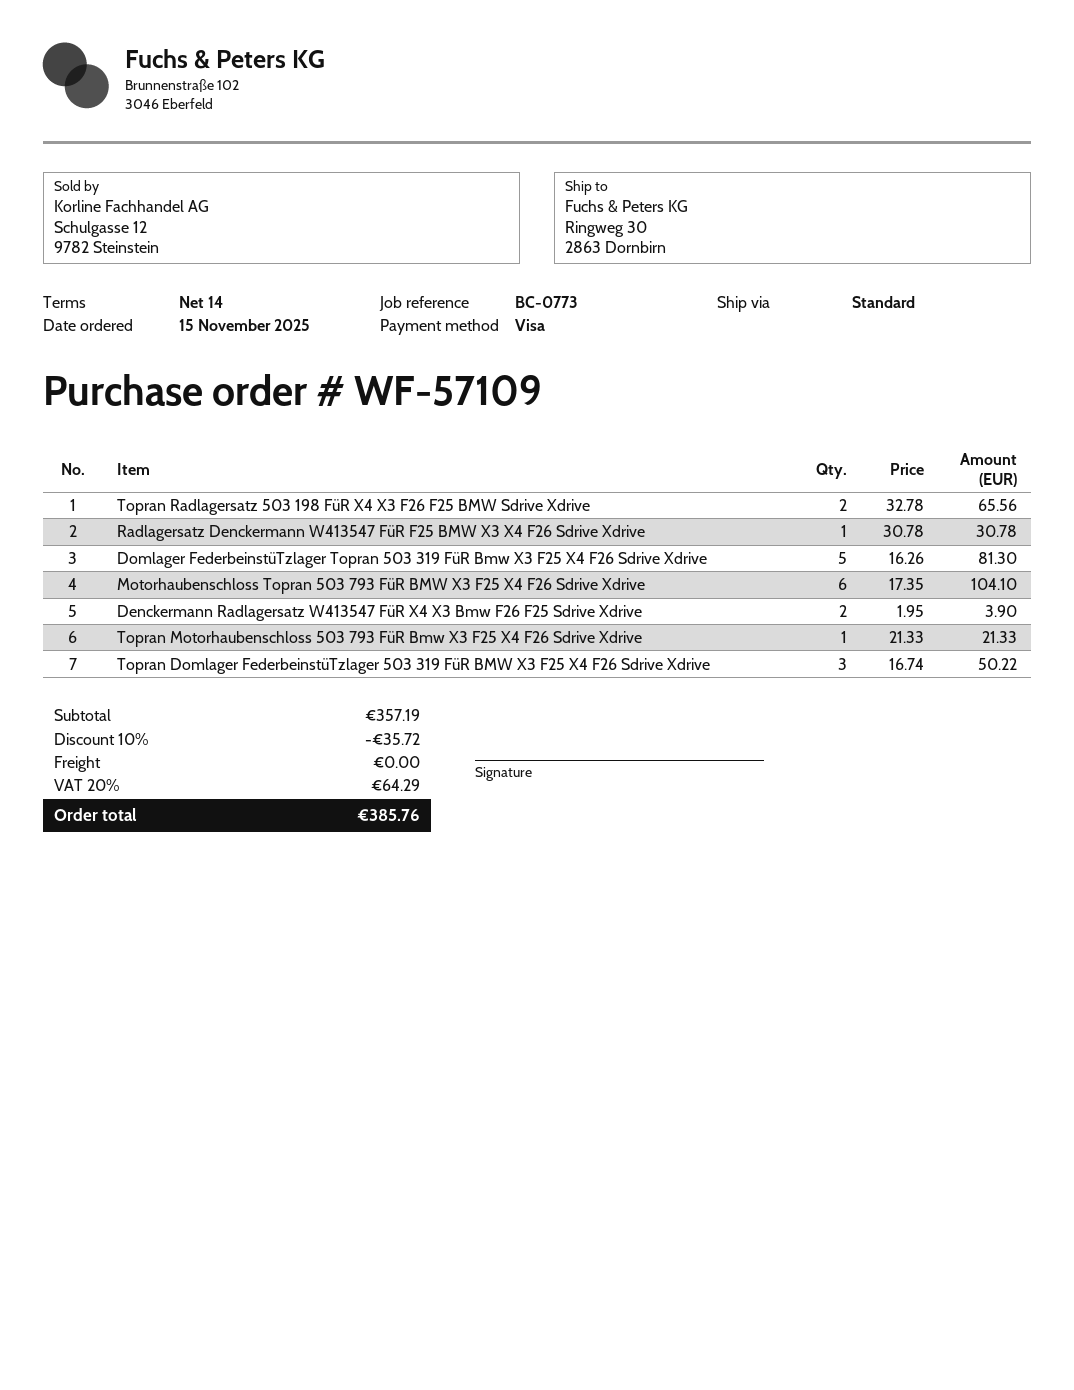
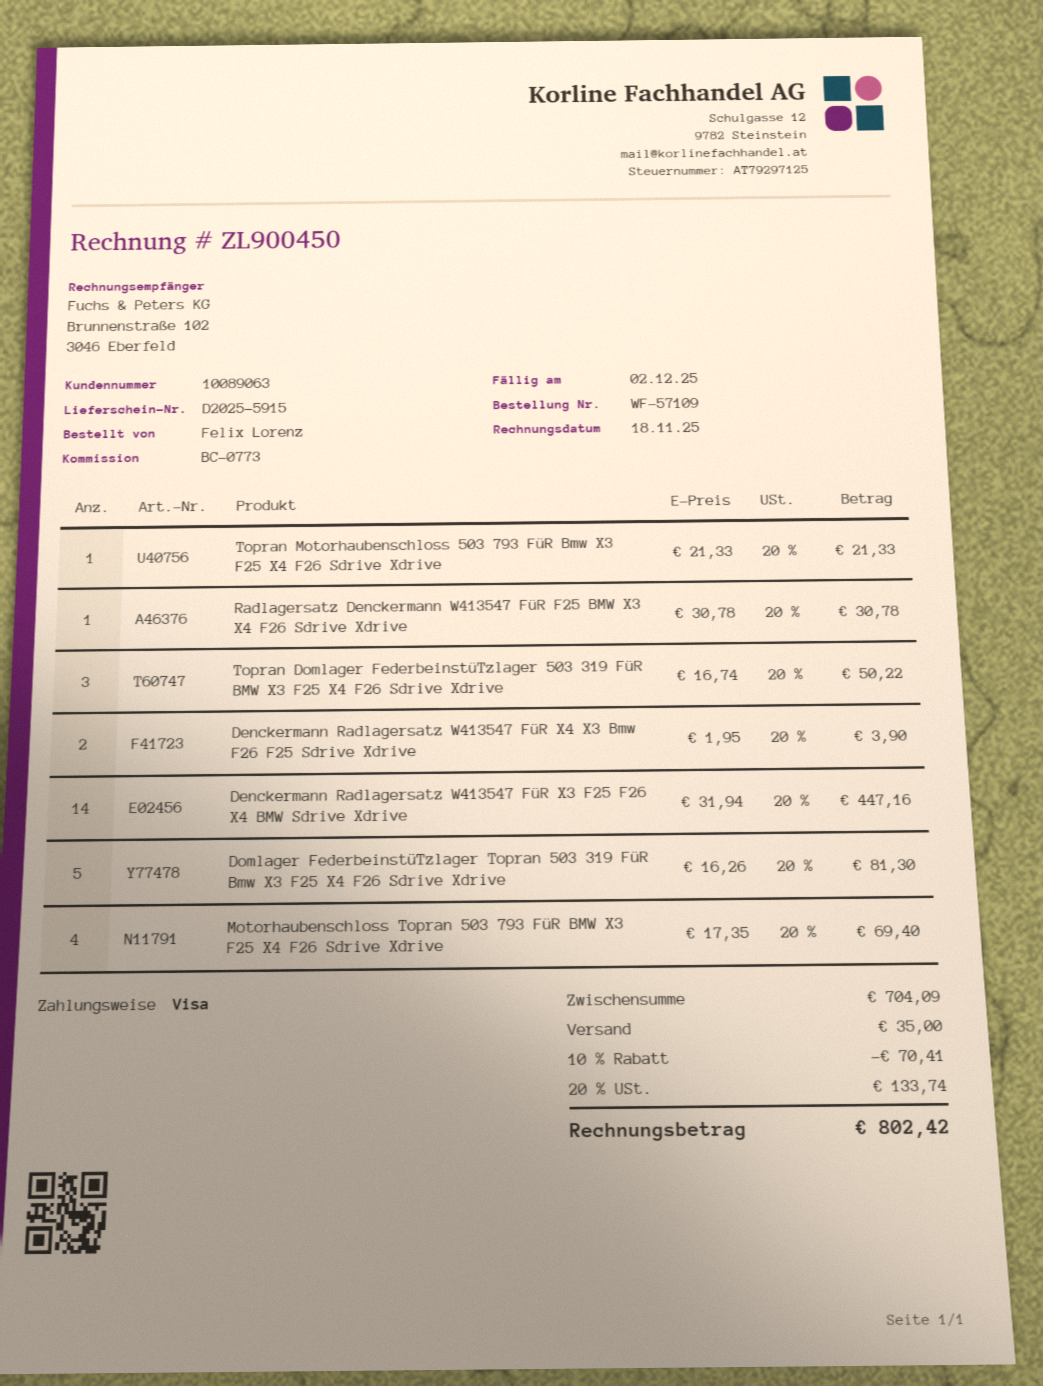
Topran Radlagersatz 503 198 FüR X4 X3 F26 F25 BMW Sdrive Xdrive: 2 x 32.78 = 65.56 -> none
Motorhaubenschloss Topran 503 793 FüR BMW X3 F25 X4 F26 Sdrive Xdrive: 6 x 17.35 = 104.10 -> 4 x 17.35 = 69.40
Denckermann Radlagersatz W413547 FüR X3 F25 F26 X4 BMW Sdrive Xdrive: none -> 14 x 31.94 = 447.16
subtotal: 357.19 -> 704.09
discount: 10% = 35.72 -> 10% = 70.41
shipping: 0.00 -> 35.00
tax: 20% = 64.29 -> 20% = 133.74
total: 385.76 -> 802.42

